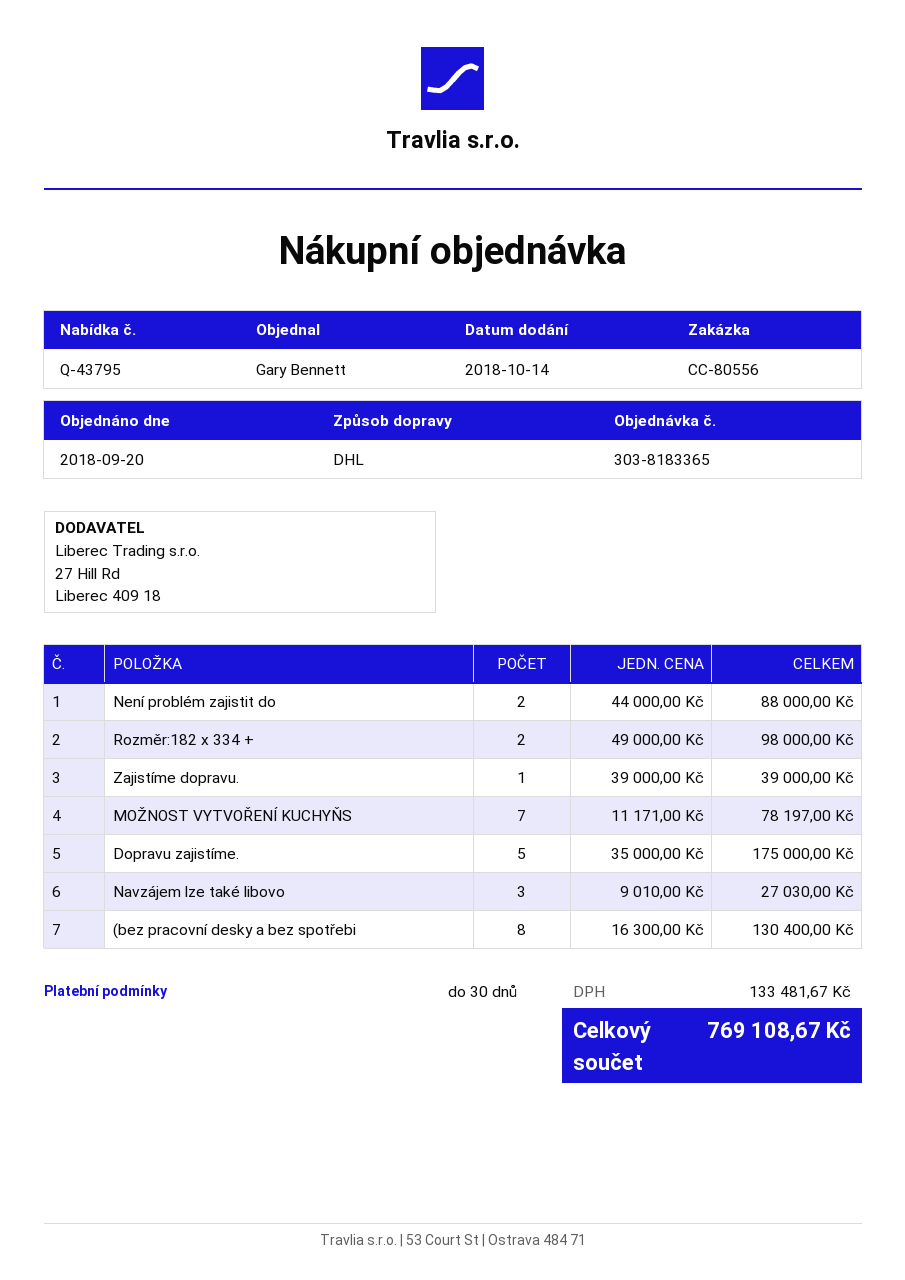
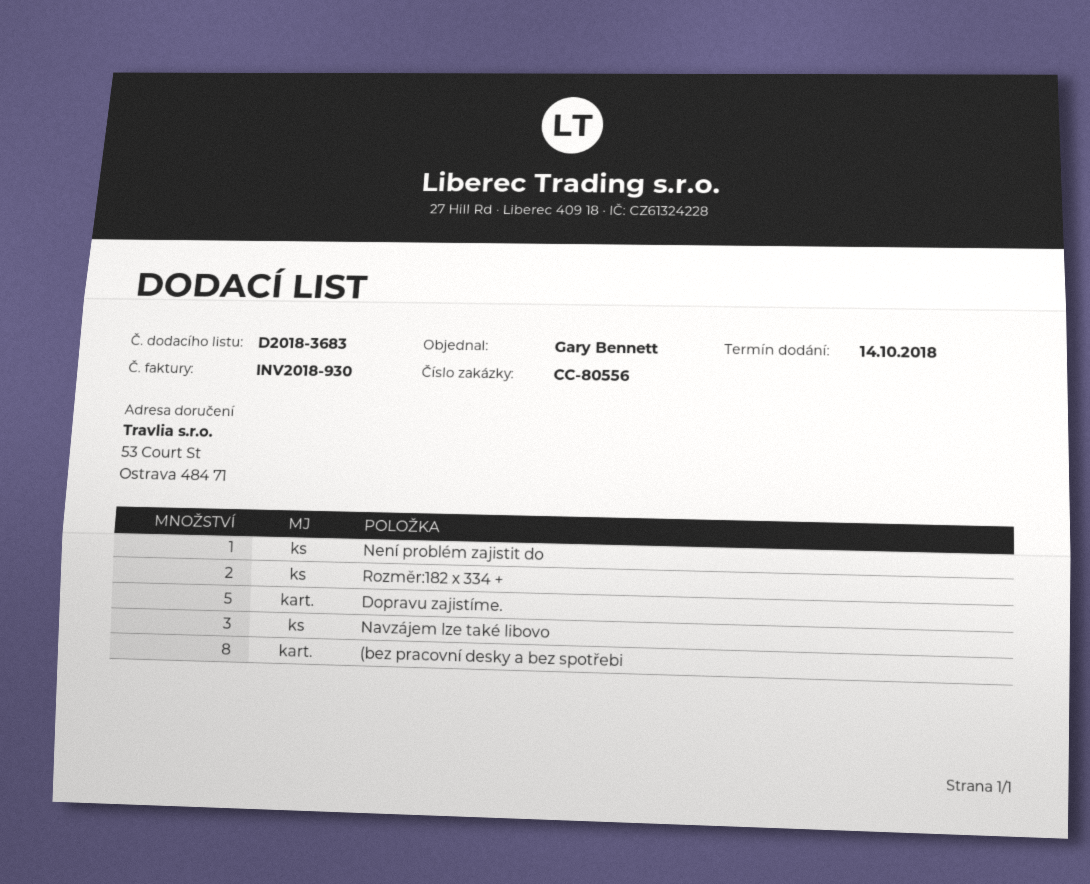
Není problém zajistit do: 2 -> 1
Zajistíme dopravu.: 1 -> none
MOŽNOST VYTVOŘENÍ KUCHYŇS: 7 -> none

